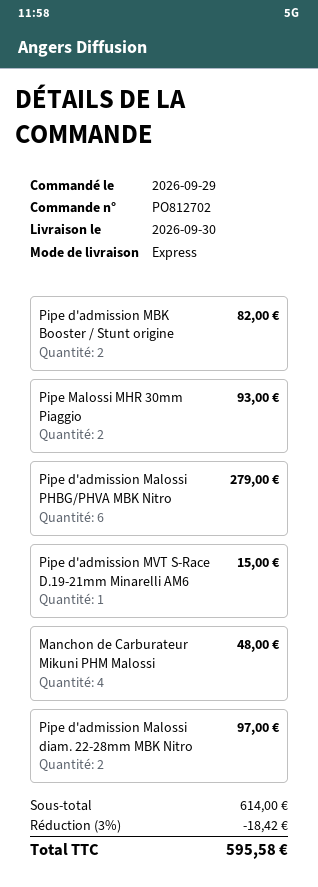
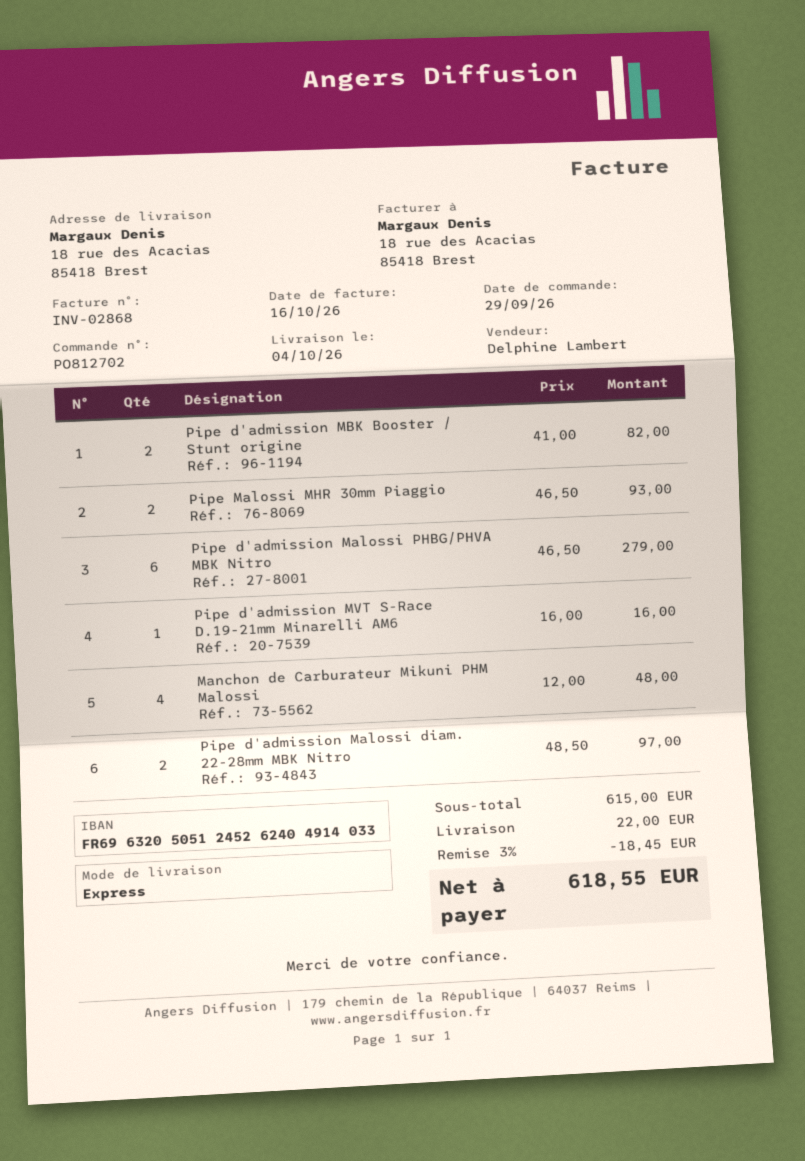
delivery date: 2026-09-30 -> 2026-10-04
Pipe d'admission MVT S-Race D.19-21mm Minarelli AM6: 1 for 15.00 -> 1 for 16.00
subtotal: 614.00 -> 615.00
discount: 3% = 18.42 -> 3% = 18.45
shipping: none -> 22.00
total: 595.58 -> 618.55

